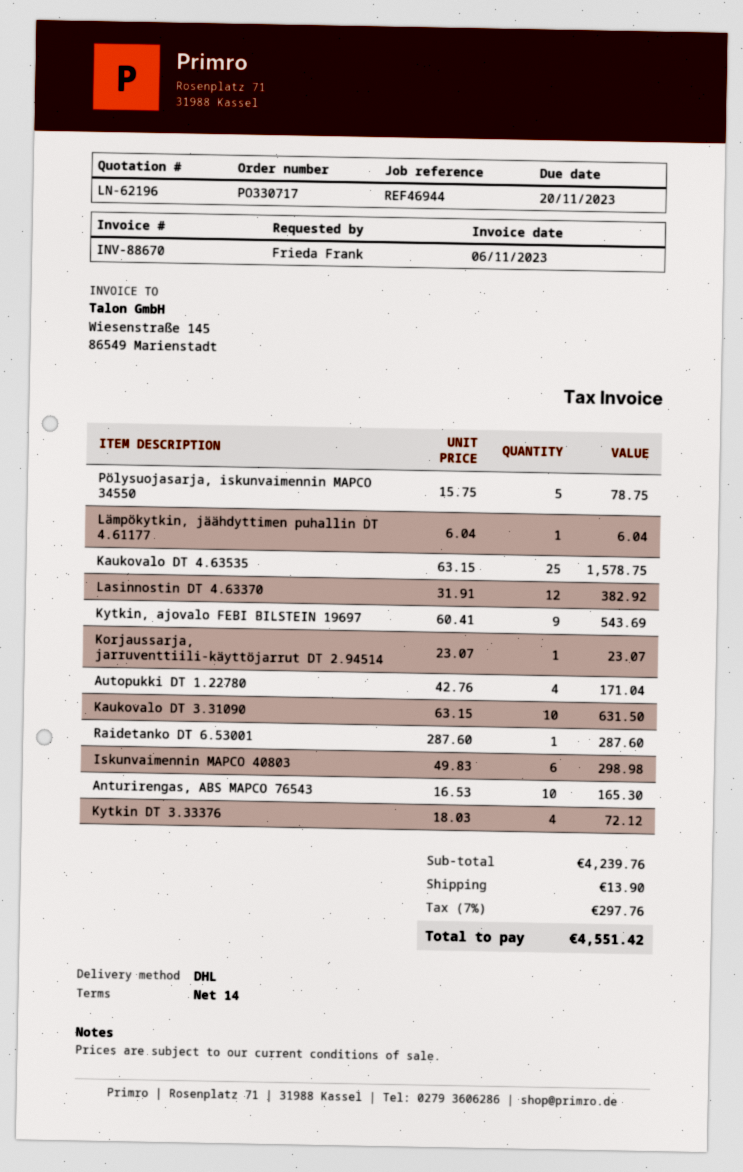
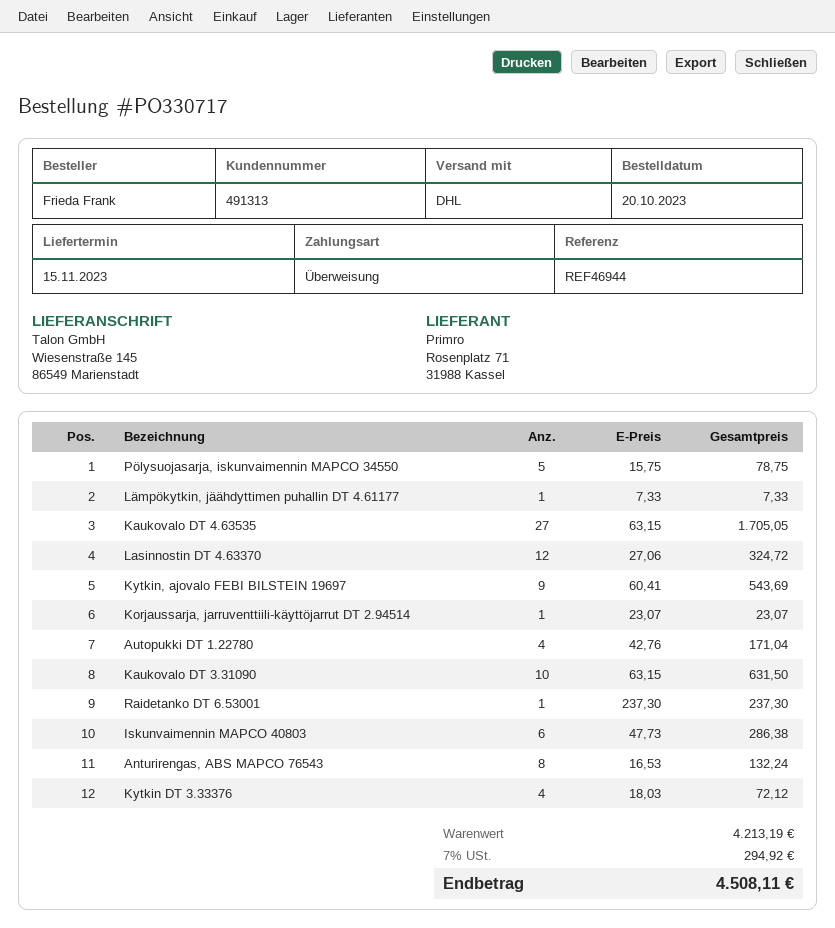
Lämpökytkin, jäähdyttimen puhallin DT 4.61177: 1 x 6.04 = 6.04 -> 1 x 7.33 = 7.33
Kaukovalo DT 4.63535: 25 x 63.15 = 1578.75 -> 27 x 63.15 = 1705.05
Lasinnostin DT 4.63370: 12 x 31.91 = 382.92 -> 12 x 27.06 = 324.72
Raidetanko DT 6.53001: 1 x 287.60 = 287.60 -> 1 x 237.30 = 237.30
Iskunvaimennin MAPCO 40803: 6 x 49.83 = 298.98 -> 6 x 47.73 = 286.38
Anturirengas, ABS MAPCO 76543: 10 x 16.53 = 165.30 -> 8 x 16.53 = 132.24
subtotal: 4239.76 -> 4213.19
shipping: 13.90 -> none
tax: 7% = 297.76 -> 7% = 294.92
total: 4551.42 -> 4508.11

